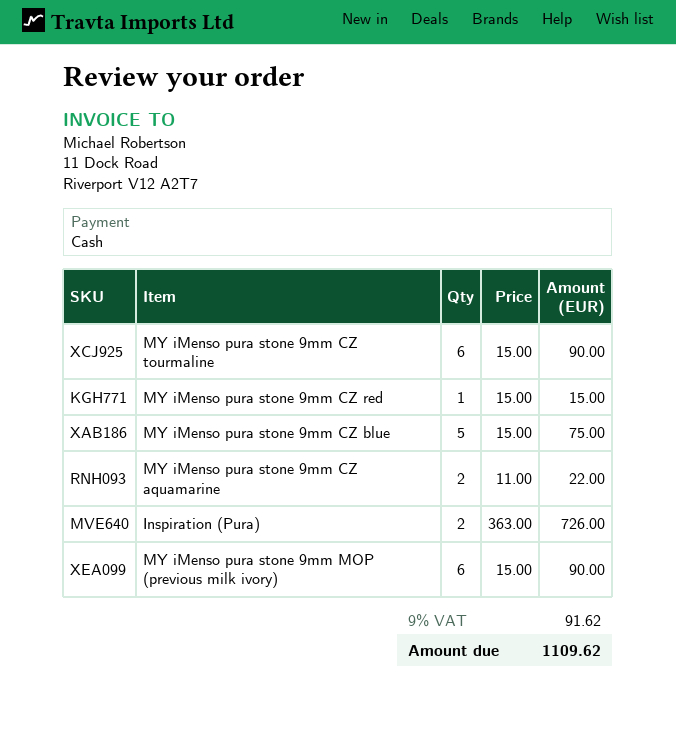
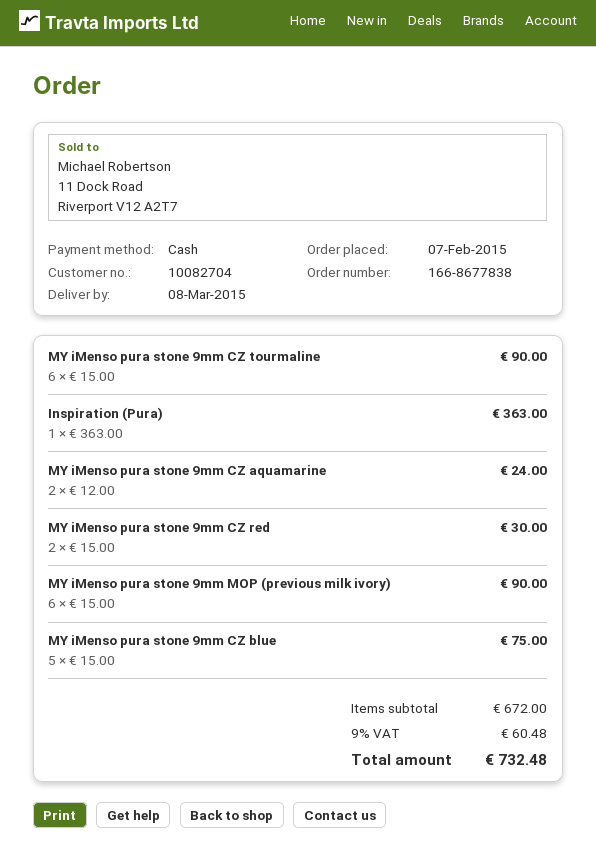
MY iMenso pura stone 9mm CZ red: 1 x 15.00 = 15.00 -> 2 x 15.00 = 30.00
MY iMenso pura stone 9mm CZ aquamarine: 2 x 11.00 = 22.00 -> 2 x 12.00 = 24.00
Inspiration (Pura): 2 x 363.00 = 726.00 -> 1 x 363.00 = 363.00
tax: 9% = 91.62 -> 9% = 60.48
total: 1109.62 -> 732.48

